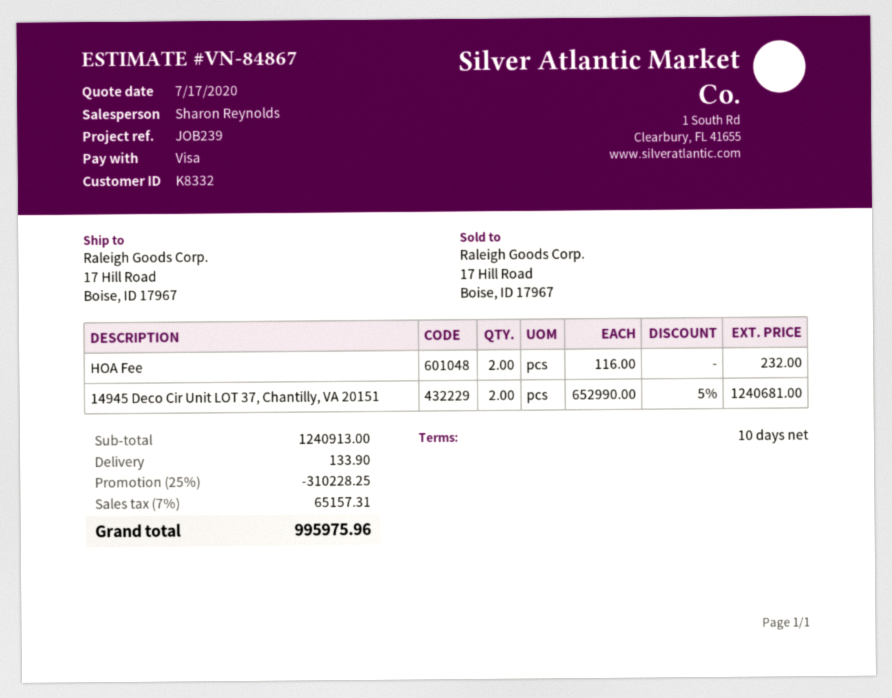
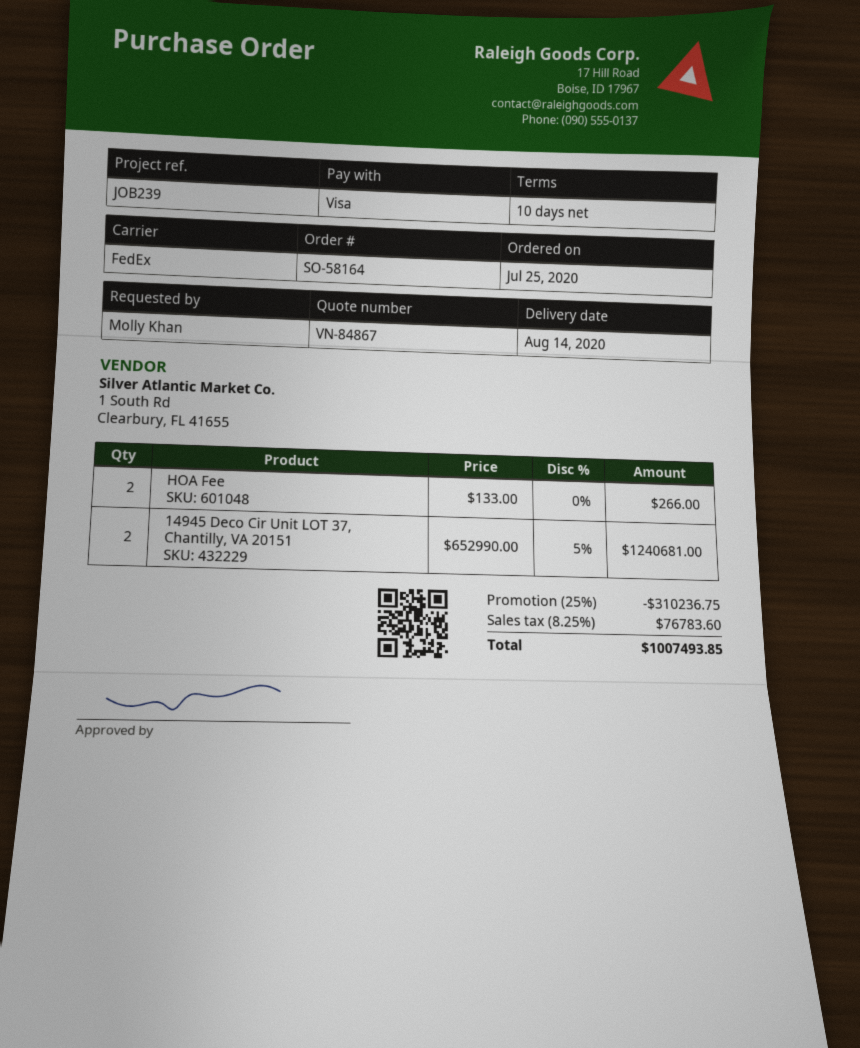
HOA Fee: 2 x 116.00 = 232.00 -> 2 x 133.00 = 266.00
discount: 25% = 310228.25 -> 25% = 310236.75
shipping: 133.90 -> none
tax: 7% = 65157.31 -> 8.25% = 76783.60
total: 995975.96 -> 1007493.85

